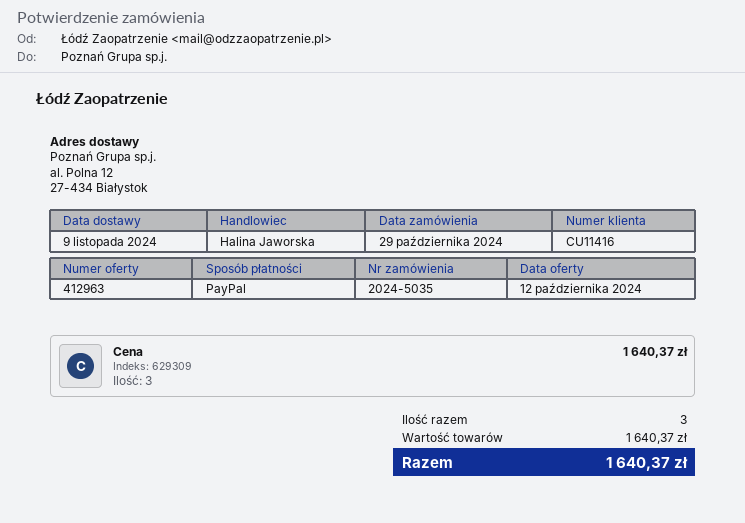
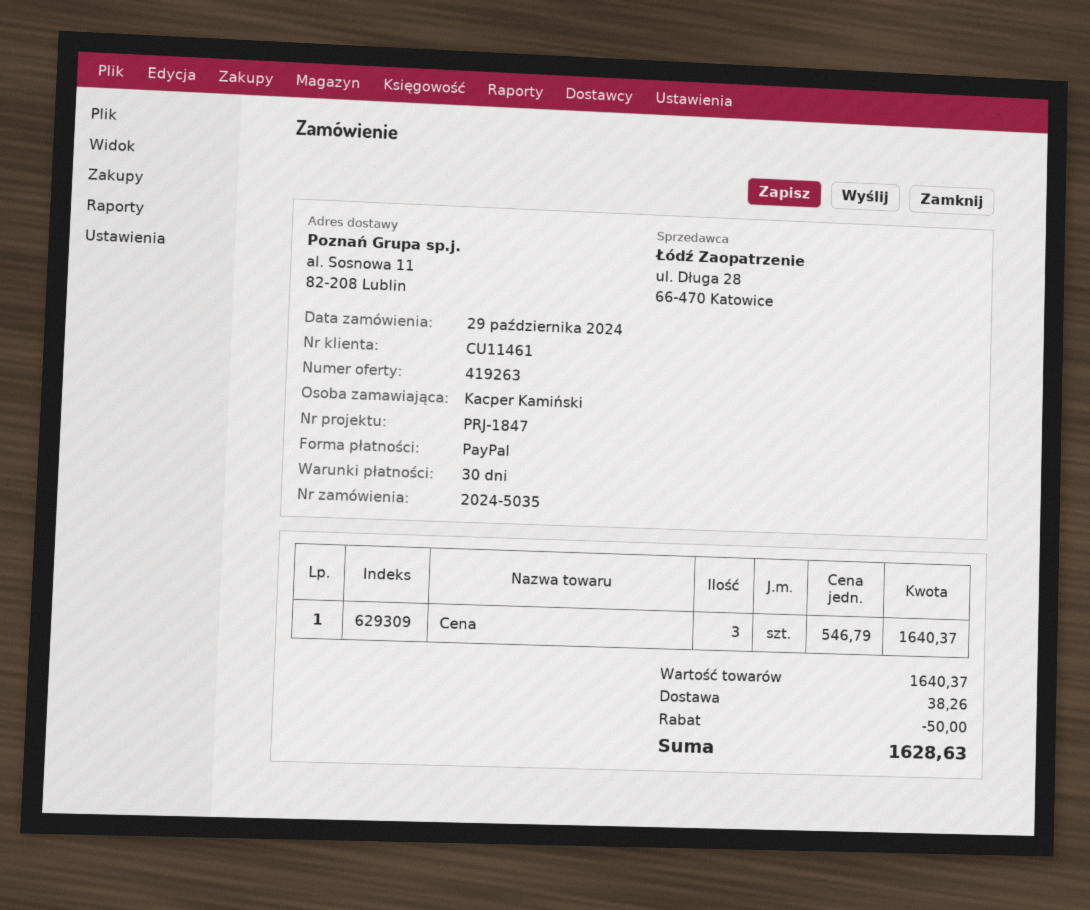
quote number: 412963 -> 419263
customer number: CU11416 -> CU11461
ship to: al. Polna 12, 27-434 Białystok -> al. Sosnowa 11, 82-208 Lublin
discount: none -> 50.00
shipping: none -> 38.26
total: 1640.37 -> 1628.63

